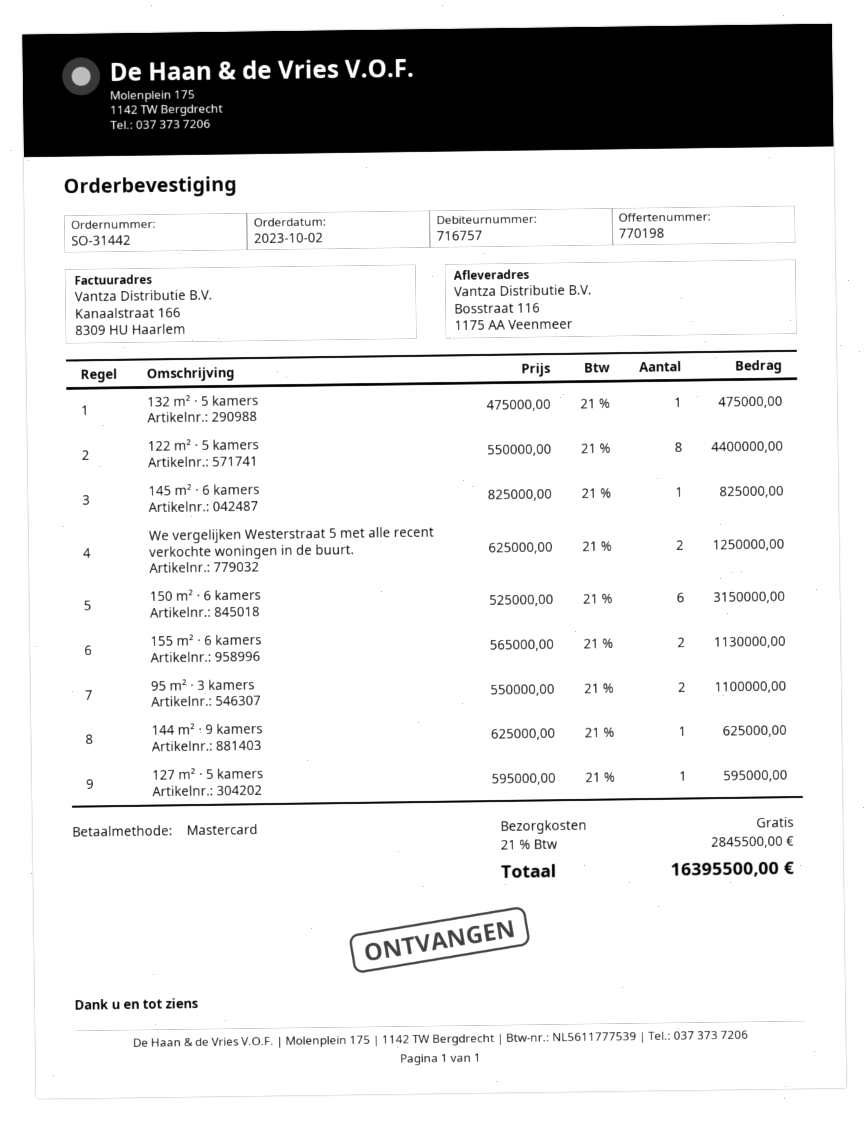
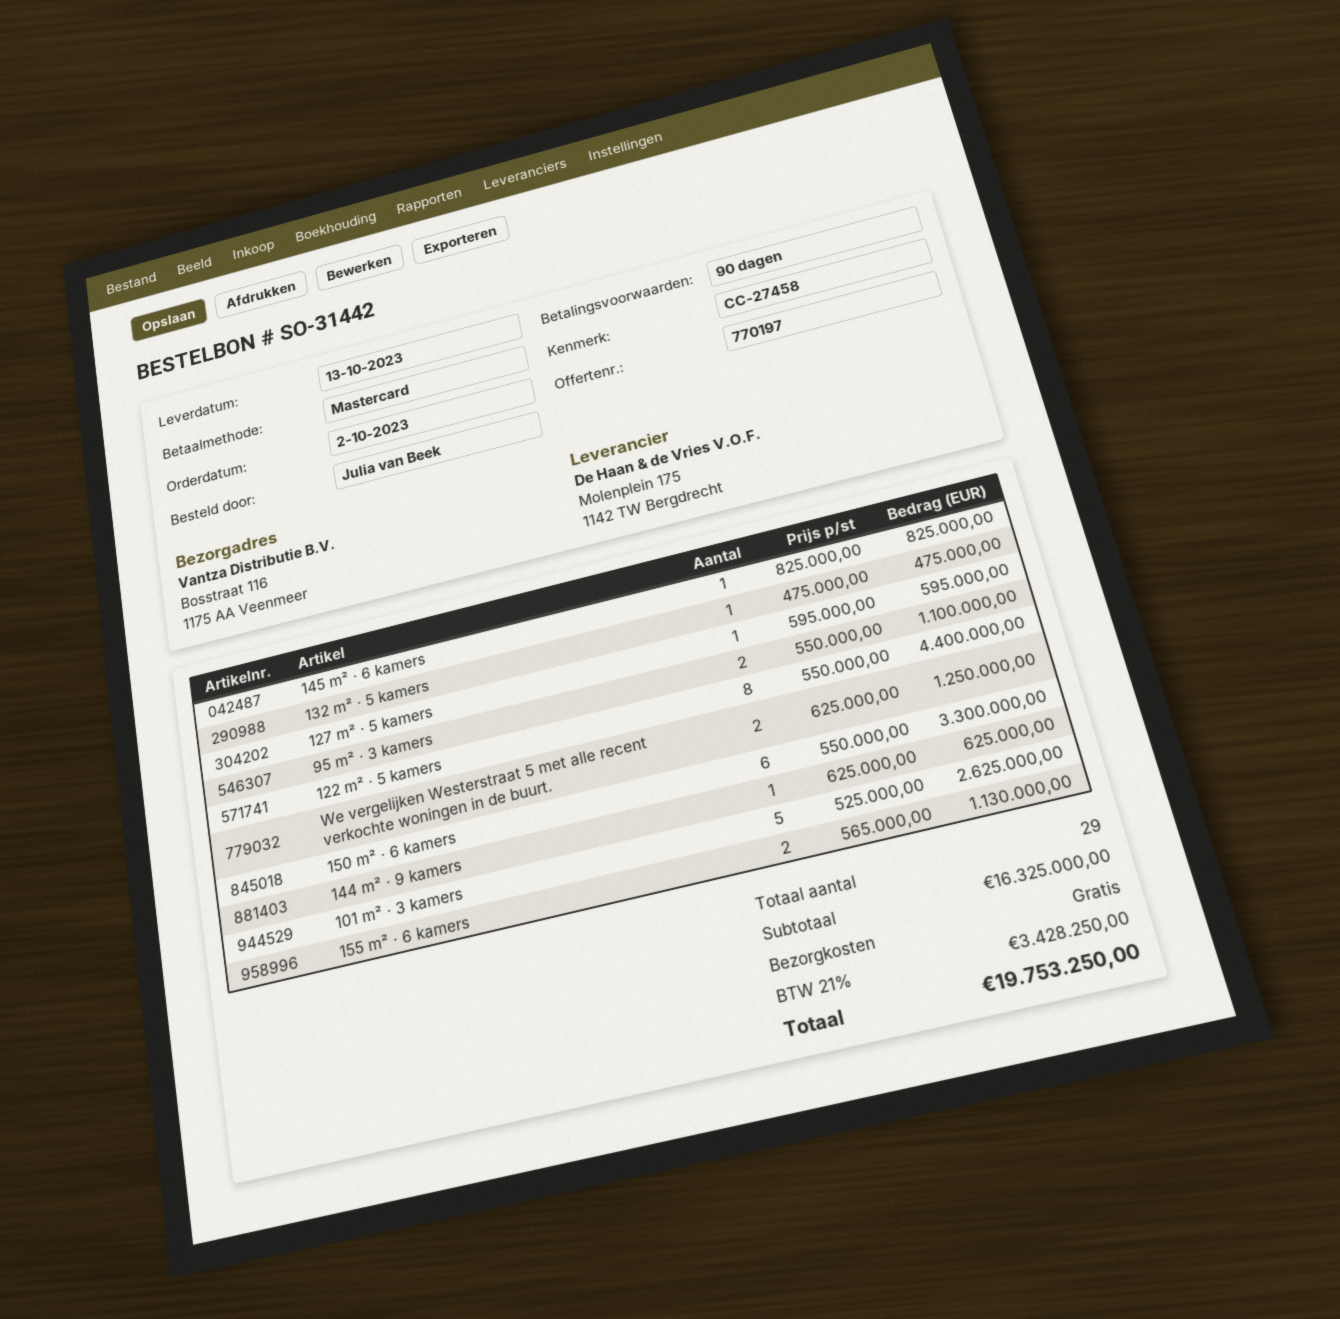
quote number: 770198 -> 770197
150 m² · 6 kamers: 6 x 525000.00 = 3150000.00 -> 6 x 550000.00 = 3300000.00
101 m² · 3 kamers: none -> 5 x 525000.00 = 2625000.00
tax: 21% = 2845500.00 -> 21% = 3428250.00
total: 16395500.00 -> 19753250.00

